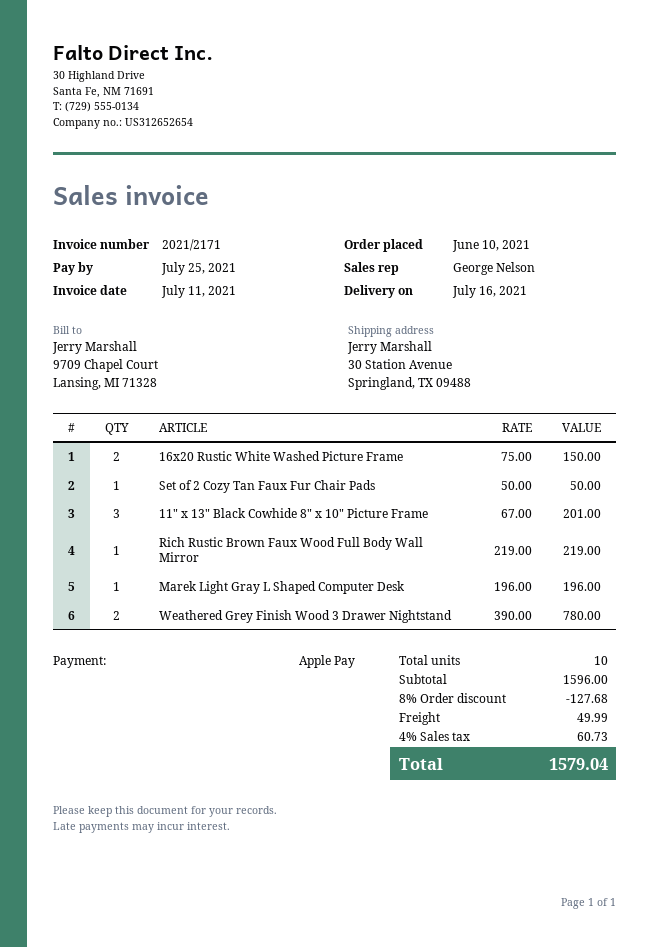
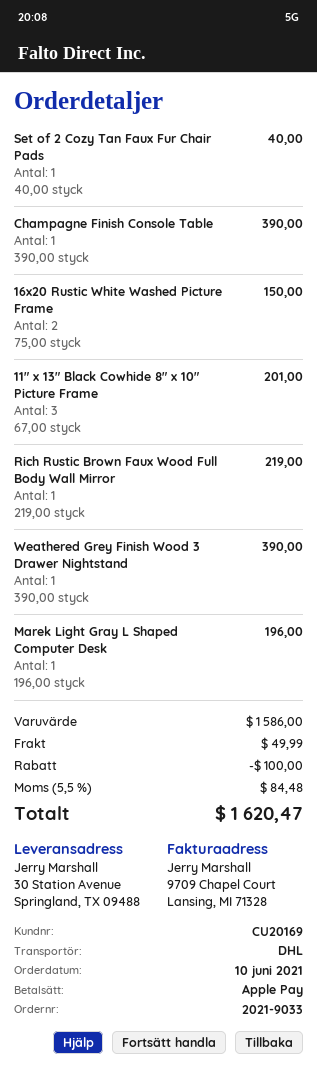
Set of 2 Cozy Tan Faux Fur Chair Pads: 1 x 50.00 = 50.00 -> 1 x 40.00 = 40.00
Weathered Grey Finish Wood 3 Drawer Nightstand: 2 x 390.00 = 780.00 -> 1 x 390.00 = 390.00
Champagne Finish Console Table: none -> 1 x 390.00 = 390.00
subtotal: 1596.00 -> 1586.00
discount: 127.68 -> 100.00
tax: 4% = 60.73 -> 5.5% = 84.48
total: 1579.04 -> 1620.47

